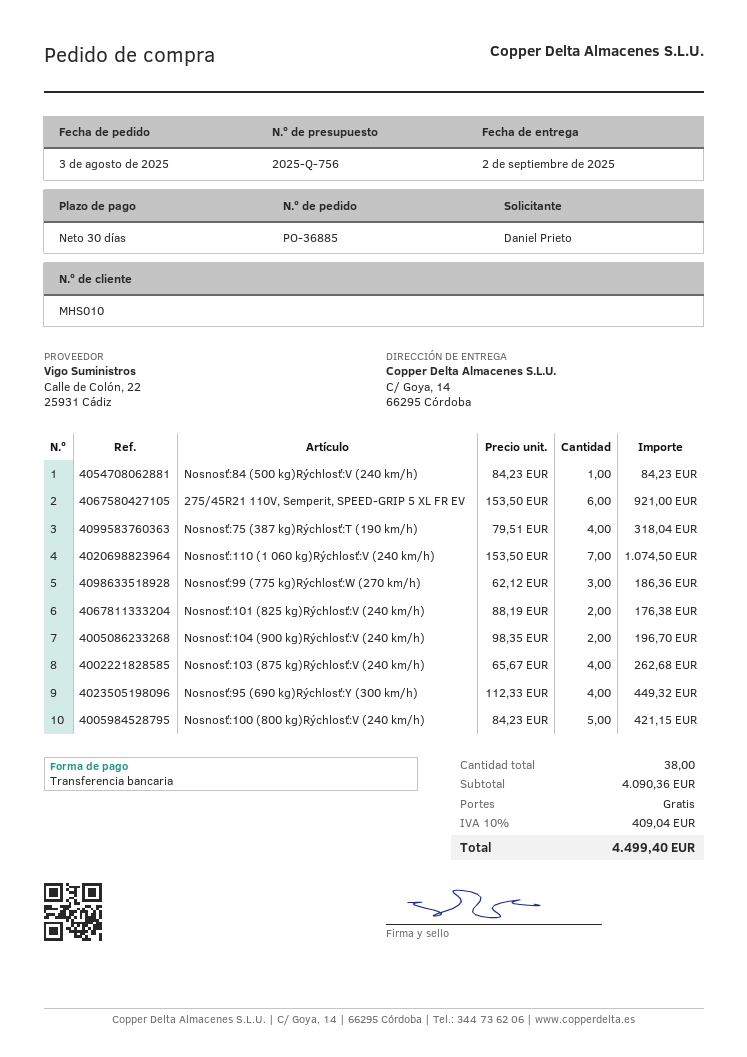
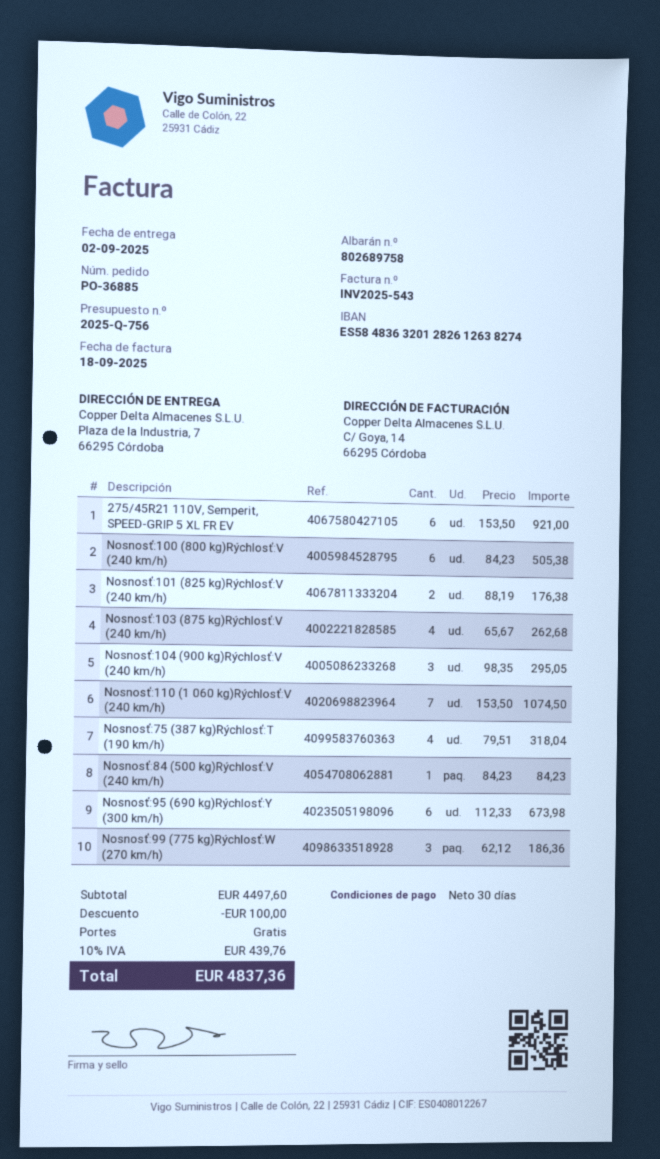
ship to: C/ Goya, 14, 66295 Córdoba -> Plaza de la Industria, 7, 66295 Córdoba
Nosnosť:104 (900 kg)Rýchlosť:V (240 km/h): 2 x 98.35 = 196.70 -> 3 x 98.35 = 295.05
Nosnosť:95 (690 kg)Rýchlosť:Y (300 km/h): 4 x 112.33 = 449.32 -> 6 x 112.33 = 673.98
Nosnosť:100 (800 kg)Rýchlosť:V (240 km/h): 5 x 84.23 = 421.15 -> 6 x 84.23 = 505.38
subtotal: 4090.36 -> 4497.60
discount: none -> 100.00
tax: 10% = 409.04 -> 10% = 439.76
total: 4499.40 -> 4837.36

